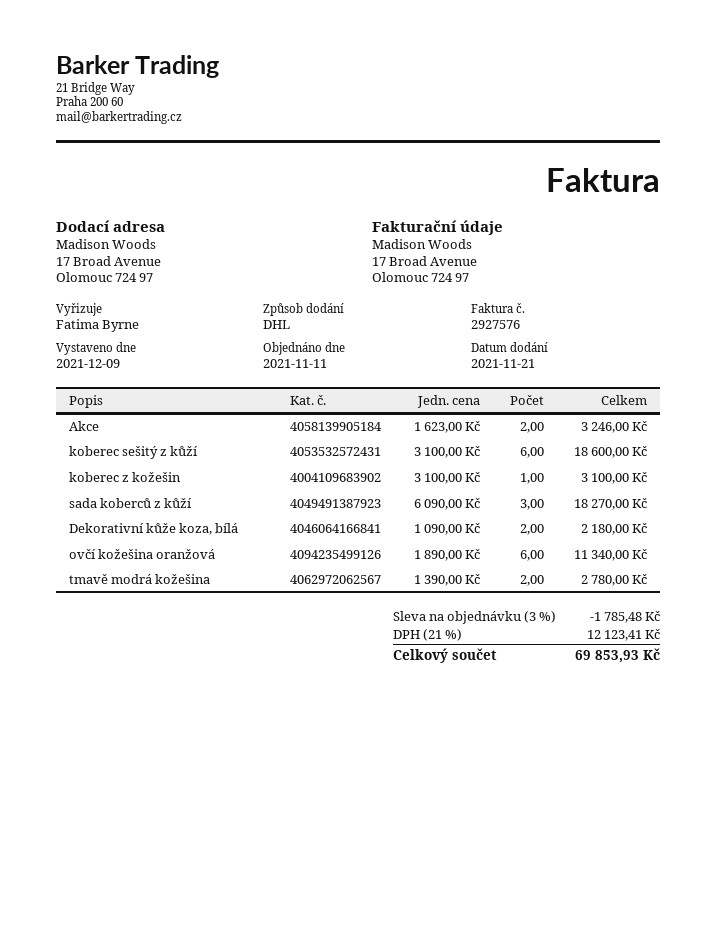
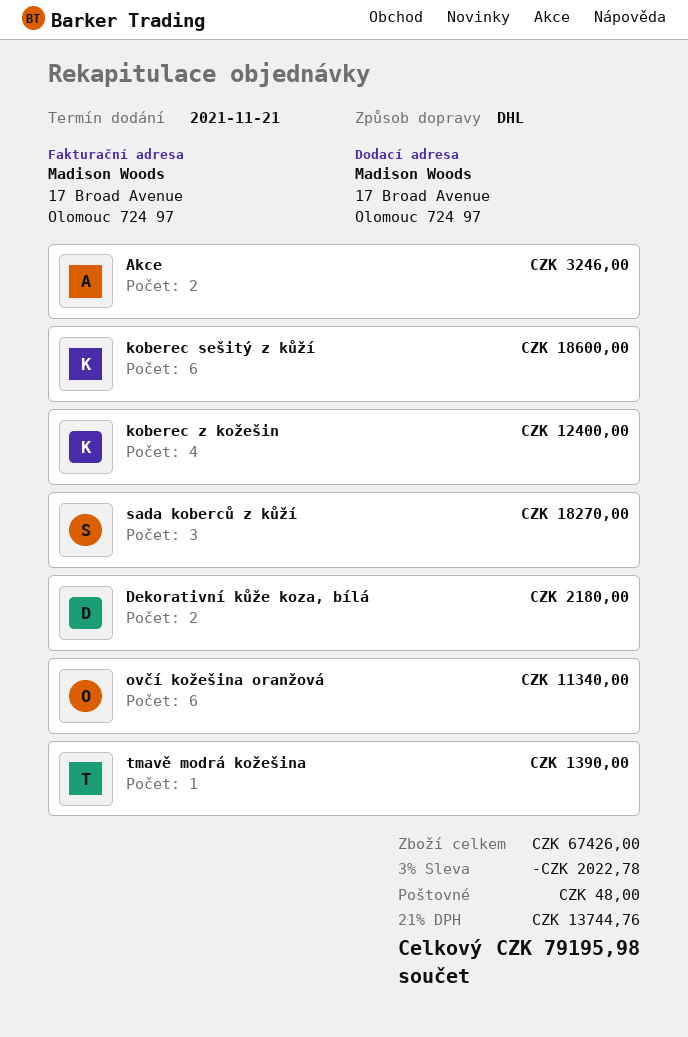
koberec z kožešin: 1 for 3100.00 -> 4 for 12400.00
tmavě modrá kožešina: 2 for 2780.00 -> 1 for 1390.00
discount: 3% = 1785.48 -> 3% = 2022.78
shipping: none -> 48.00
tax: 21% = 12123.41 -> 21% = 13744.76
total: 69853.93 -> 79195.98

